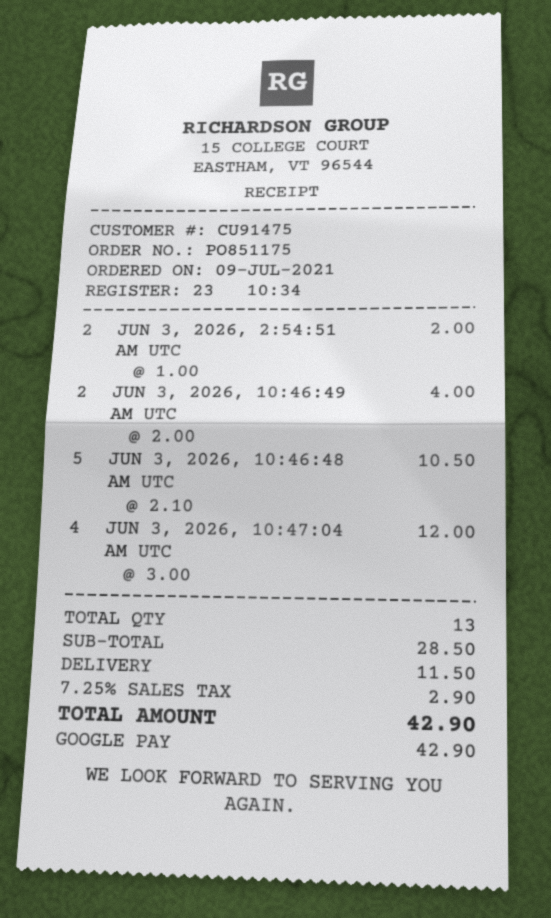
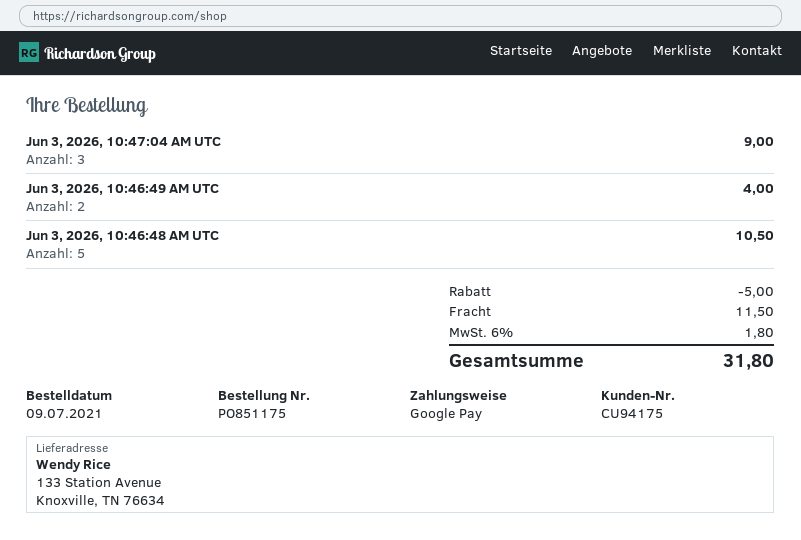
customer number: CU91475 -> CU94175
JUN 3, 2026, 2:54:51 AM UTC: 2 for 2.00 -> none
JUN 3, 2026, 10:47:04 AM UTC: 4 for 12.00 -> 3 for 9.00
discount: none -> 5.00
tax: 7.25% = 2.90 -> 6% = 1.80
total: 42.90 -> 31.80

